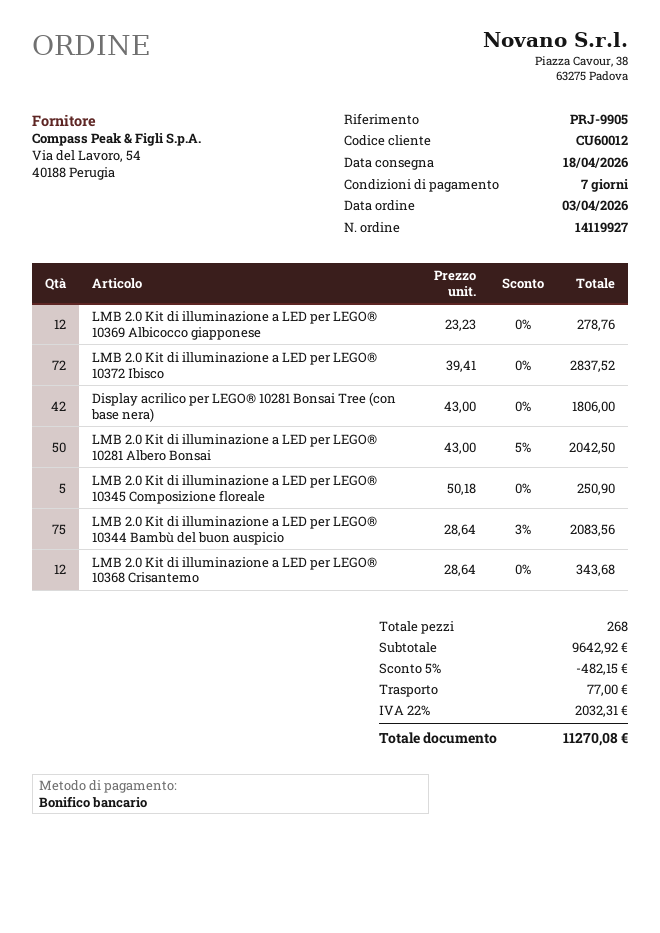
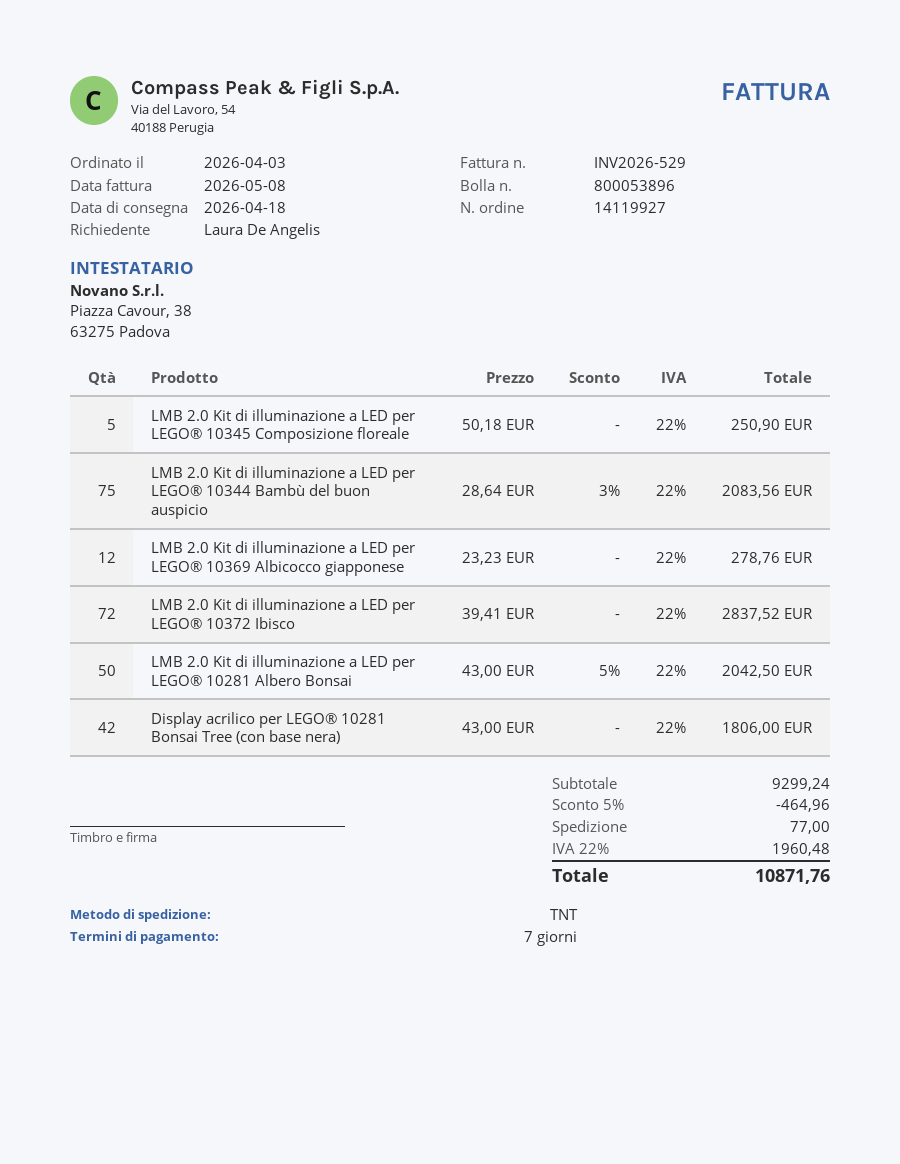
LMB 2.0 Kit di illuminazione a LED per LEGO® 10368 Crisantemo: 12 x 28.64 = 343.68 -> none
subtotal: 9642.92 -> 9299.24
discount: 5% = 482.15 -> 5% = 464.96
tax: 22% = 2032.31 -> 22% = 1960.48
total: 11270.08 -> 10871.76

